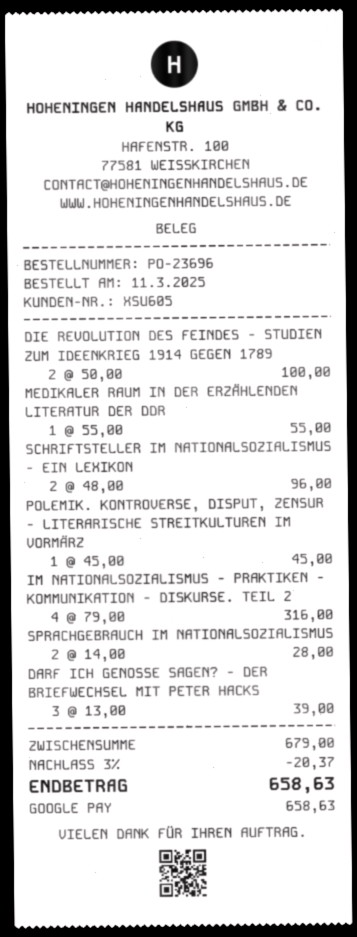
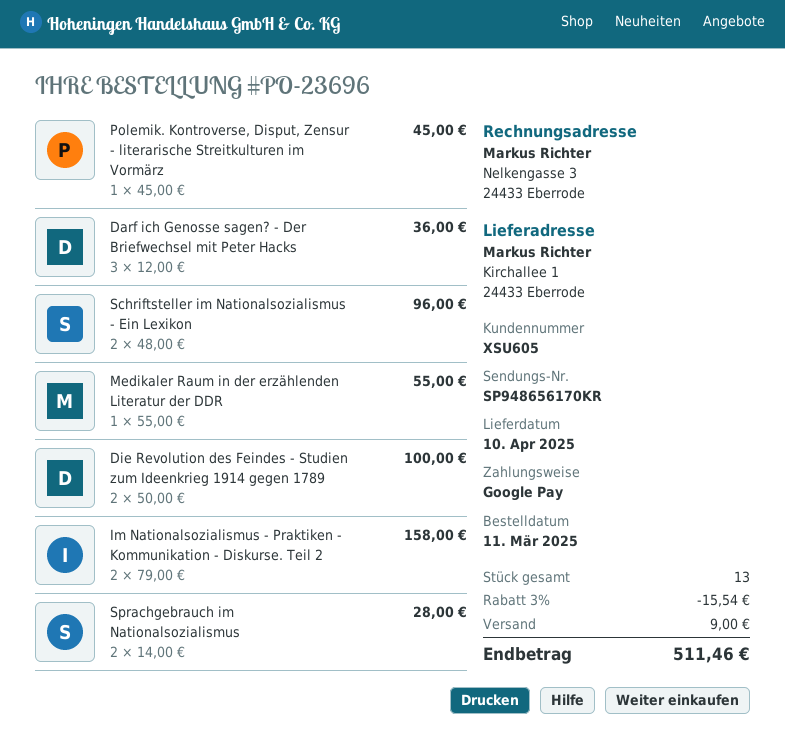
IM NATIONALSOZIALISMUS - PRAKTIKEN - KOMMUNIKATION - DISKURSE. TEIL 2: 4 x 79.00 = 316.00 -> 2 x 79.00 = 158.00
DARF ICH GENOSSE SAGEN? - DER BRIEFWECHSEL MIT PETER HACKS: 3 x 13.00 = 39.00 -> 3 x 12.00 = 36.00
discount: 3% = 20.37 -> 3% = 15.54
shipping: none -> 9.00
total: 658.63 -> 511.46

